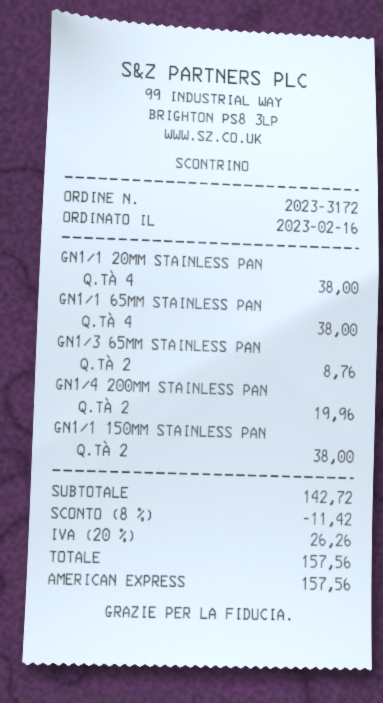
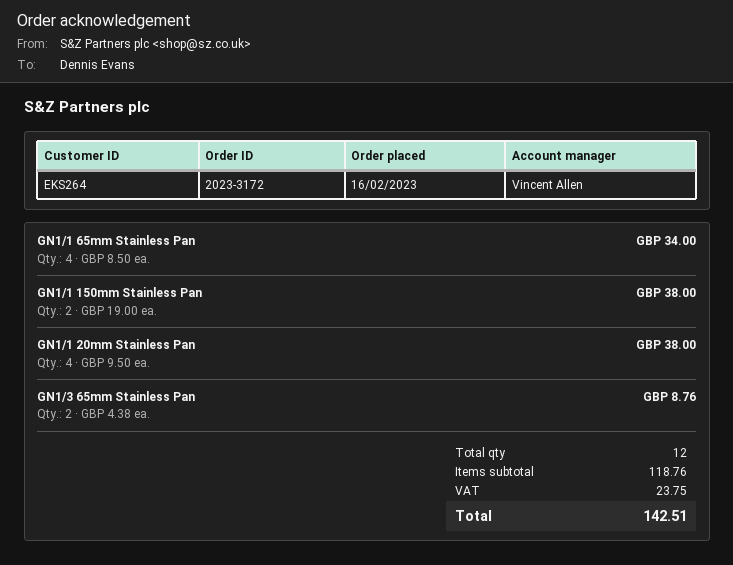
GN1/1 65MM STAINLESS PAN: 4 for 38.00 -> 4 for 34.00
GN1/4 200MM STAINLESS PAN: 2 for 19.96 -> none
subtotal: 142.72 -> 118.76
discount: 8% = 11.42 -> none
tax: 26.26 -> 23.75
total: 157.56 -> 142.51

